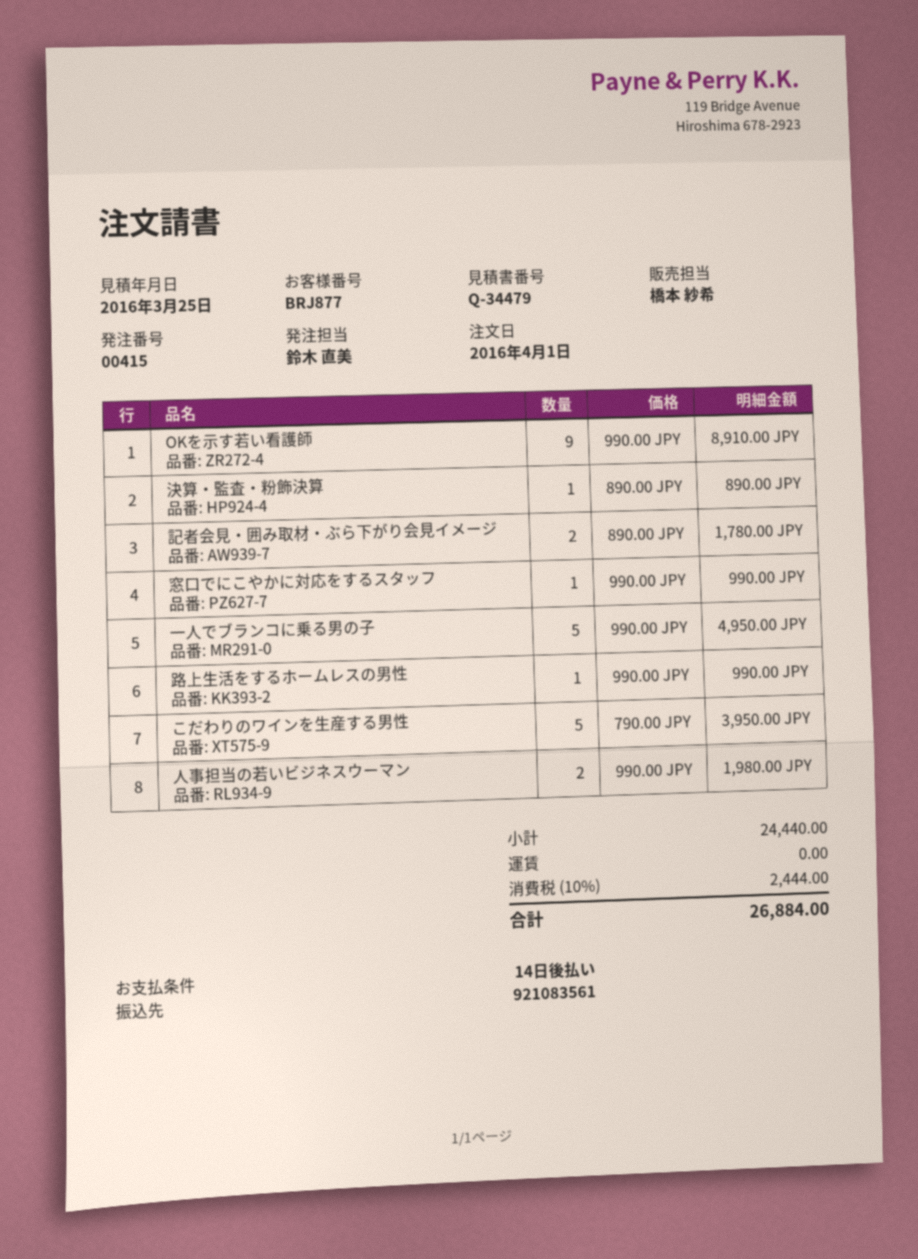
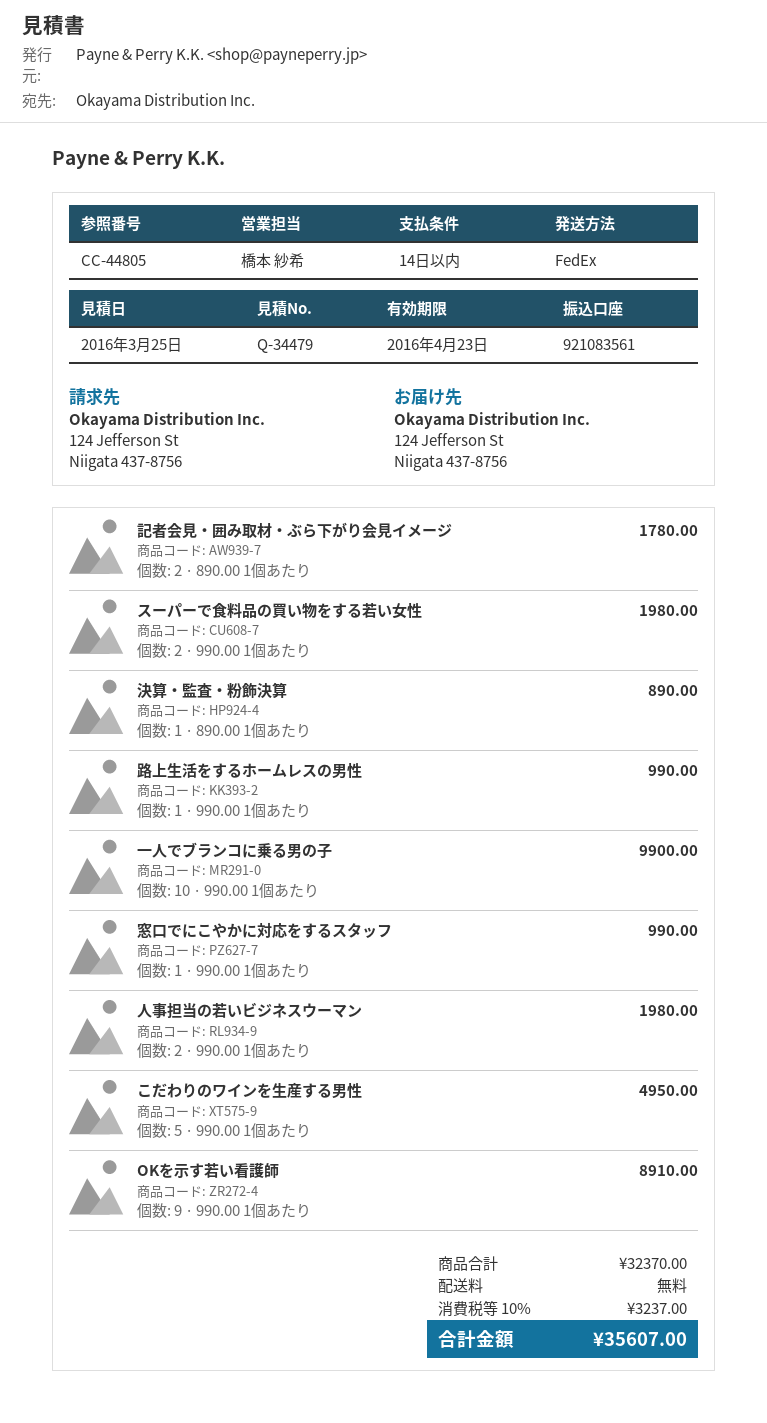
一人でブランコに乗る男の子: 5 x 990.00 = 4950.00 -> 10 x 990.00 = 9900.00
こだわりのワインを生産する男性: 5 x 790.00 = 3950.00 -> 5 x 990.00 = 4950.00
スーパーで食料品の買い物をする若い女性: none -> 2 x 990.00 = 1980.00
subtotal: 24440.00 -> 32370.00
tax: 10% = 2444.00 -> 10% = 3237.00
total: 26884.00 -> 35607.00

